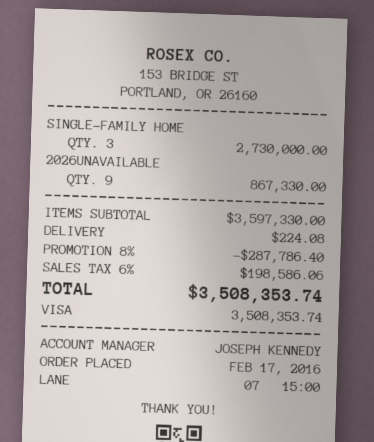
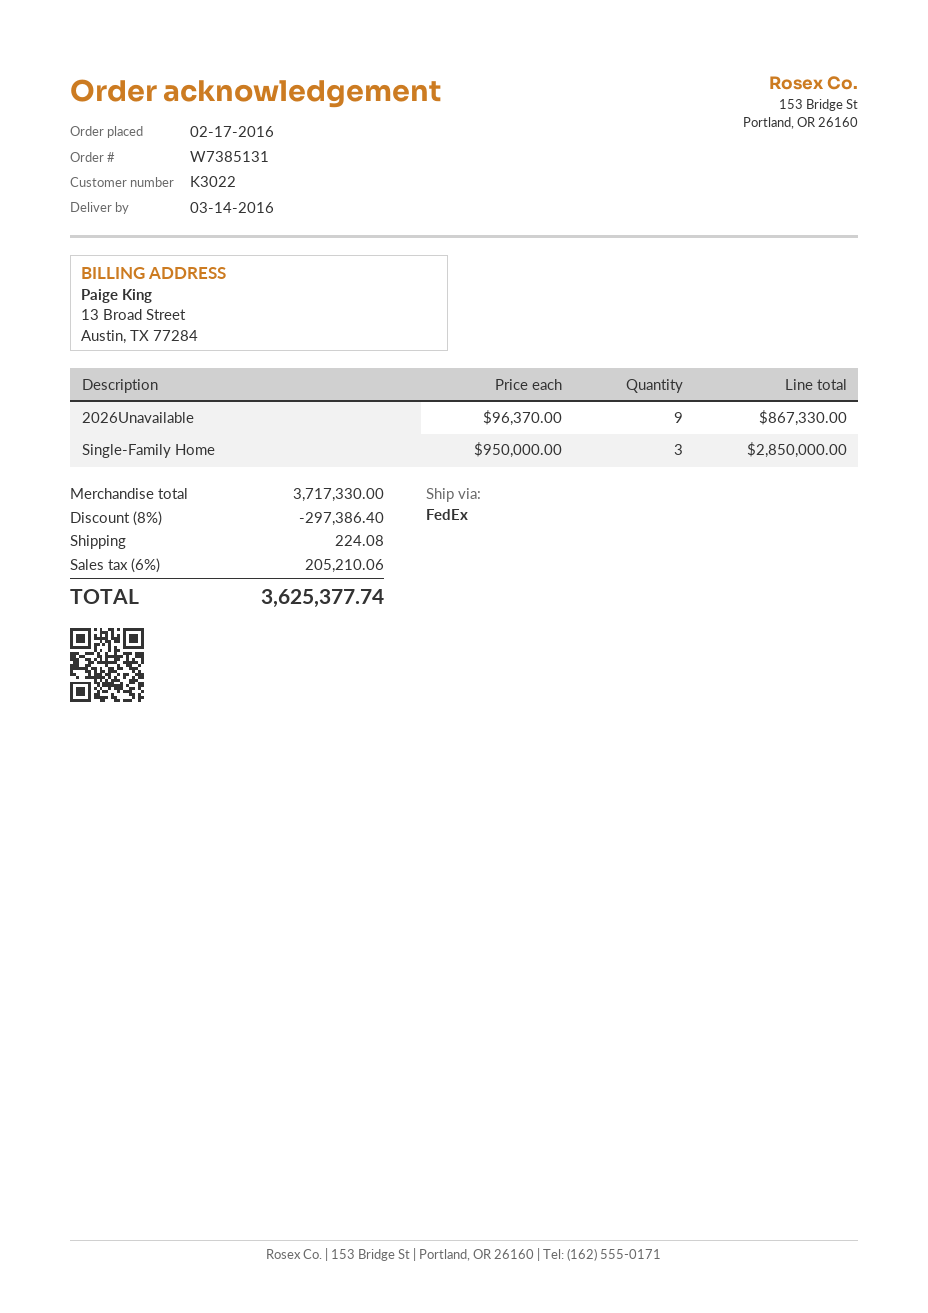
SINGLE-FAMILY HOME: 3 for 2730000.00 -> 3 for 2850000.00
subtotal: 3597330.00 -> 3717330.00
discount: 8% = 287786.40 -> 8% = 297386.40
tax: 6% = 198586.06 -> 6% = 205210.06
total: 3508353.74 -> 3625377.74

